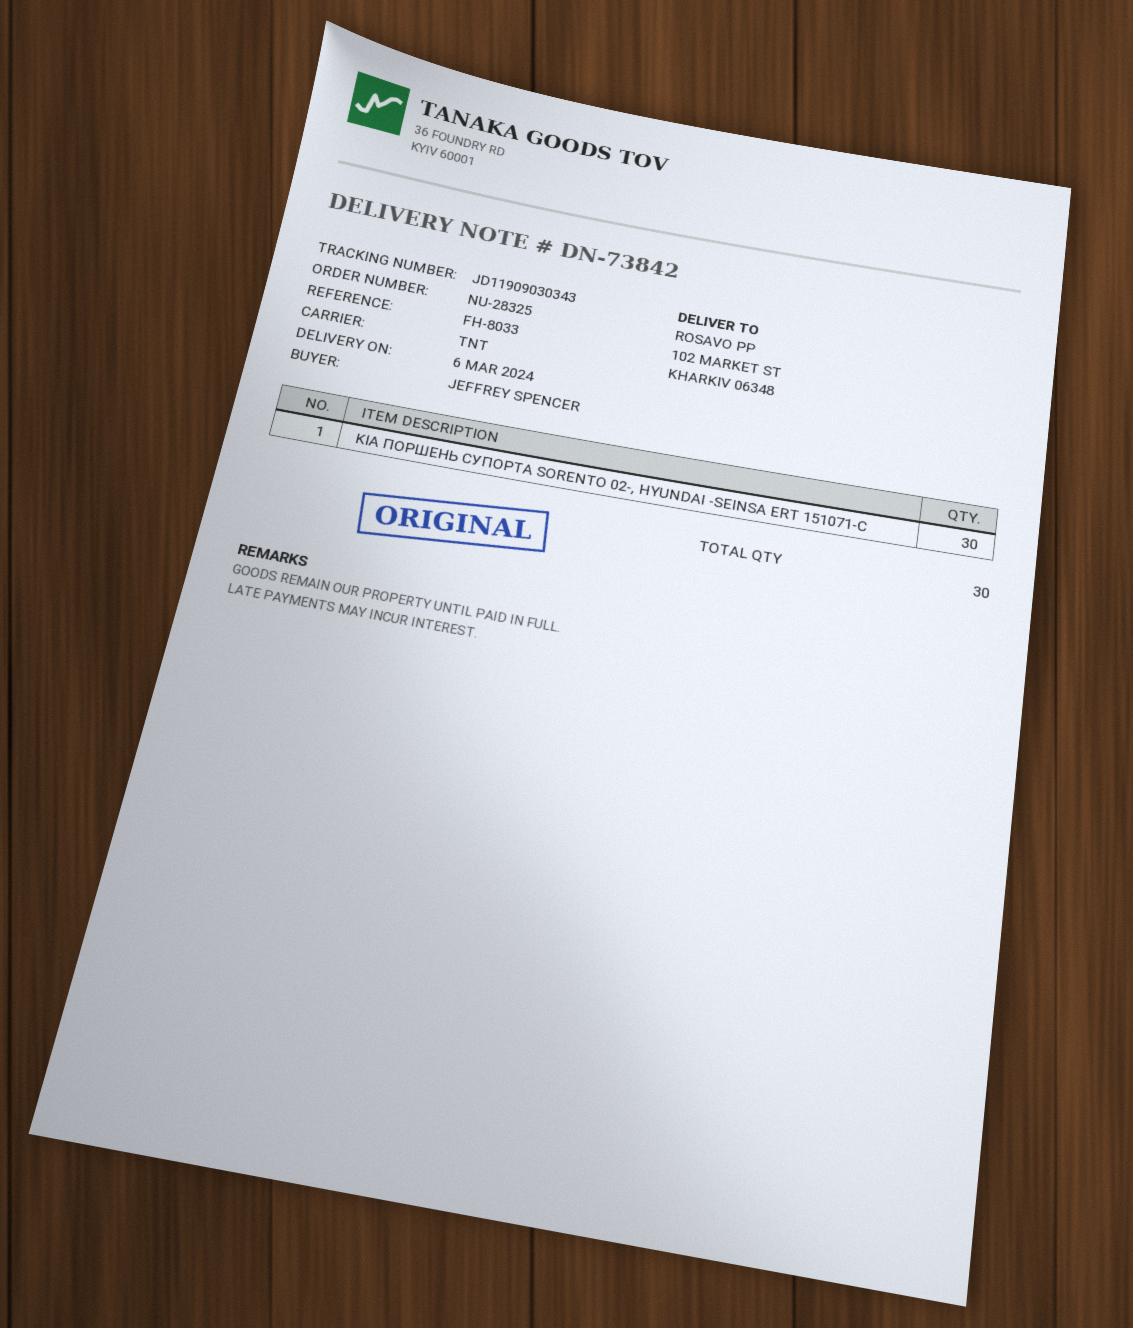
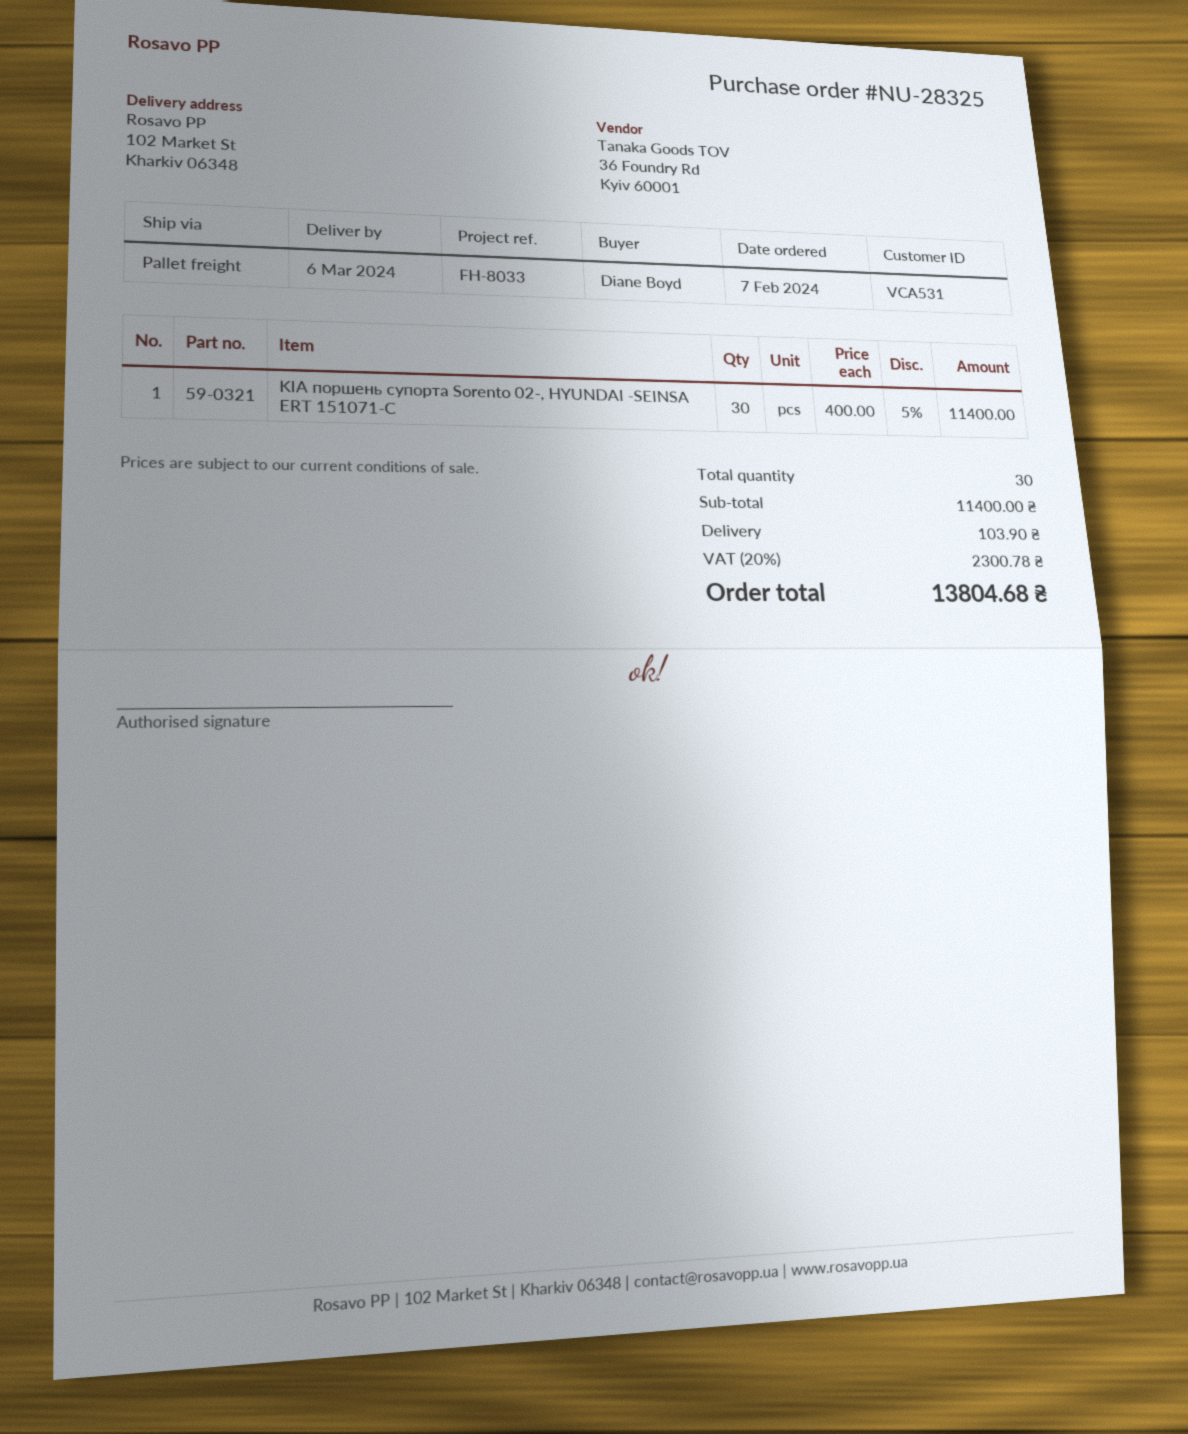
ordered by: JEFFREY SPENCER -> Diane Boyd
shipping method: TNT -> pallet freight

